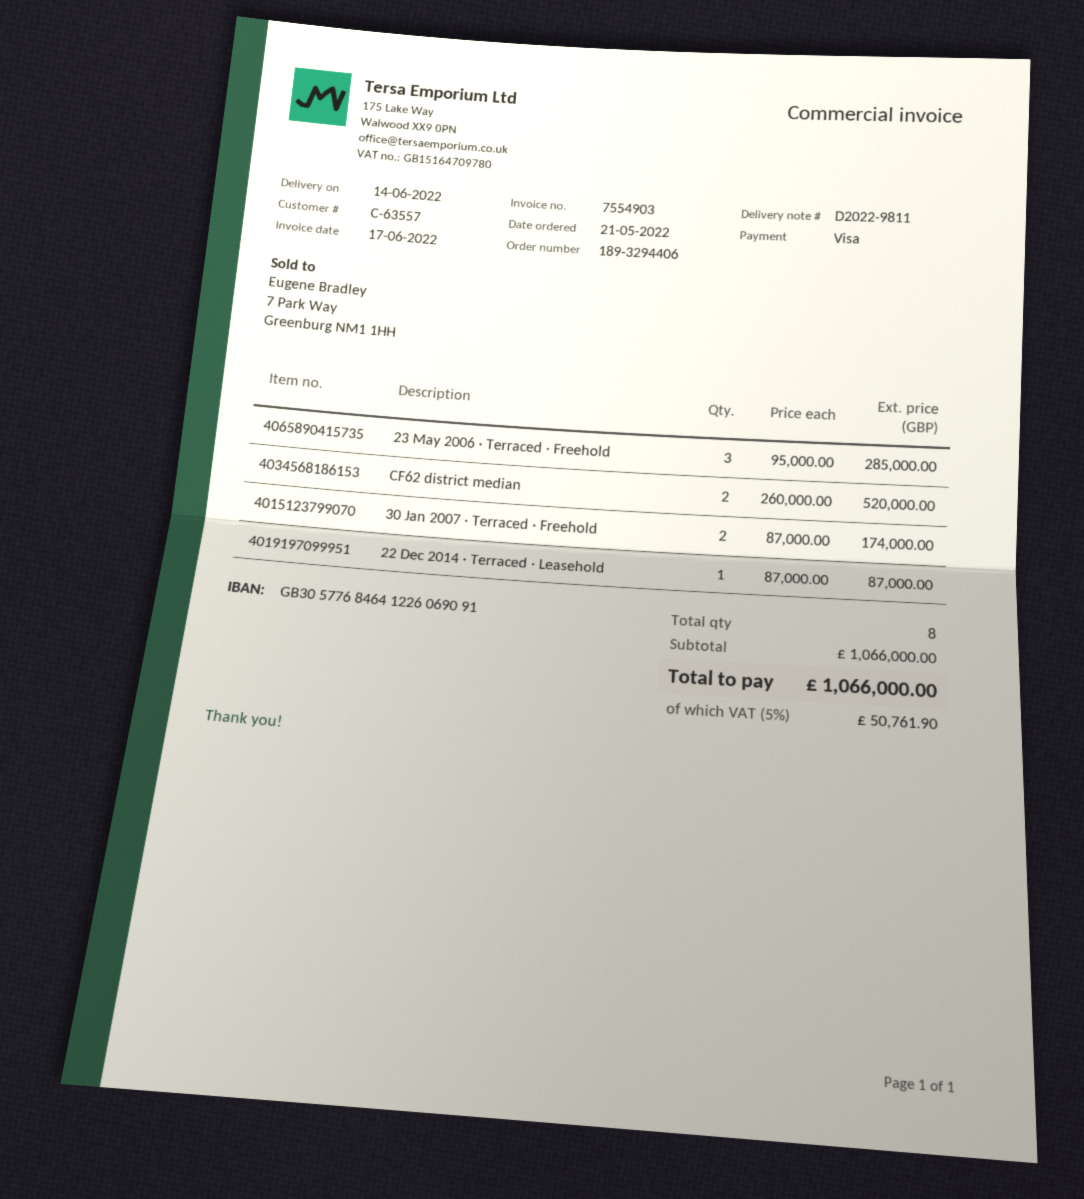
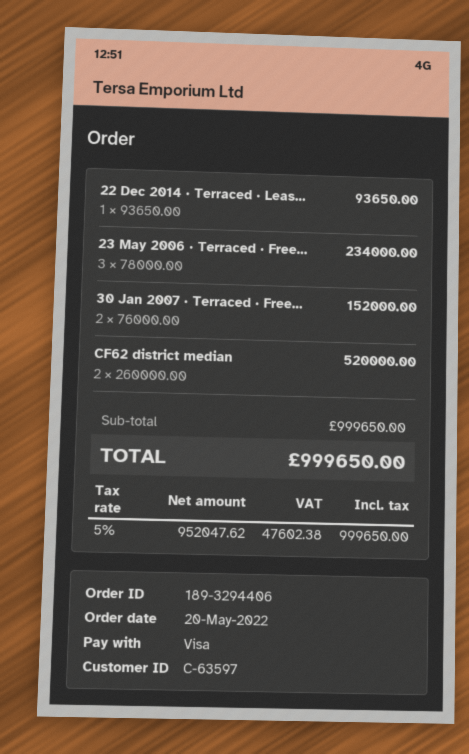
order date: 2022-05-21 -> 2022-05-20
customer number: C-63557 -> C-63597
23 May 2006 · Terraced · Freehold: 3 x 95000.00 = 285000.00 -> 3 x 78000.00 = 234000.00
30 Jan 2007 · Terraced · Freehold: 2 x 87000.00 = 174000.00 -> 2 x 76000.00 = 152000.00
22 Dec 2014 · Terraced · Leasehold: 1 x 87000.00 = 87000.00 -> 1 x 93650.00 = 93650.00
subtotal: 1066000.00 -> 999650.00
tax: 5% = 50761.90 -> 5% = 47602.38
total: 1066000.00 -> 999650.00

